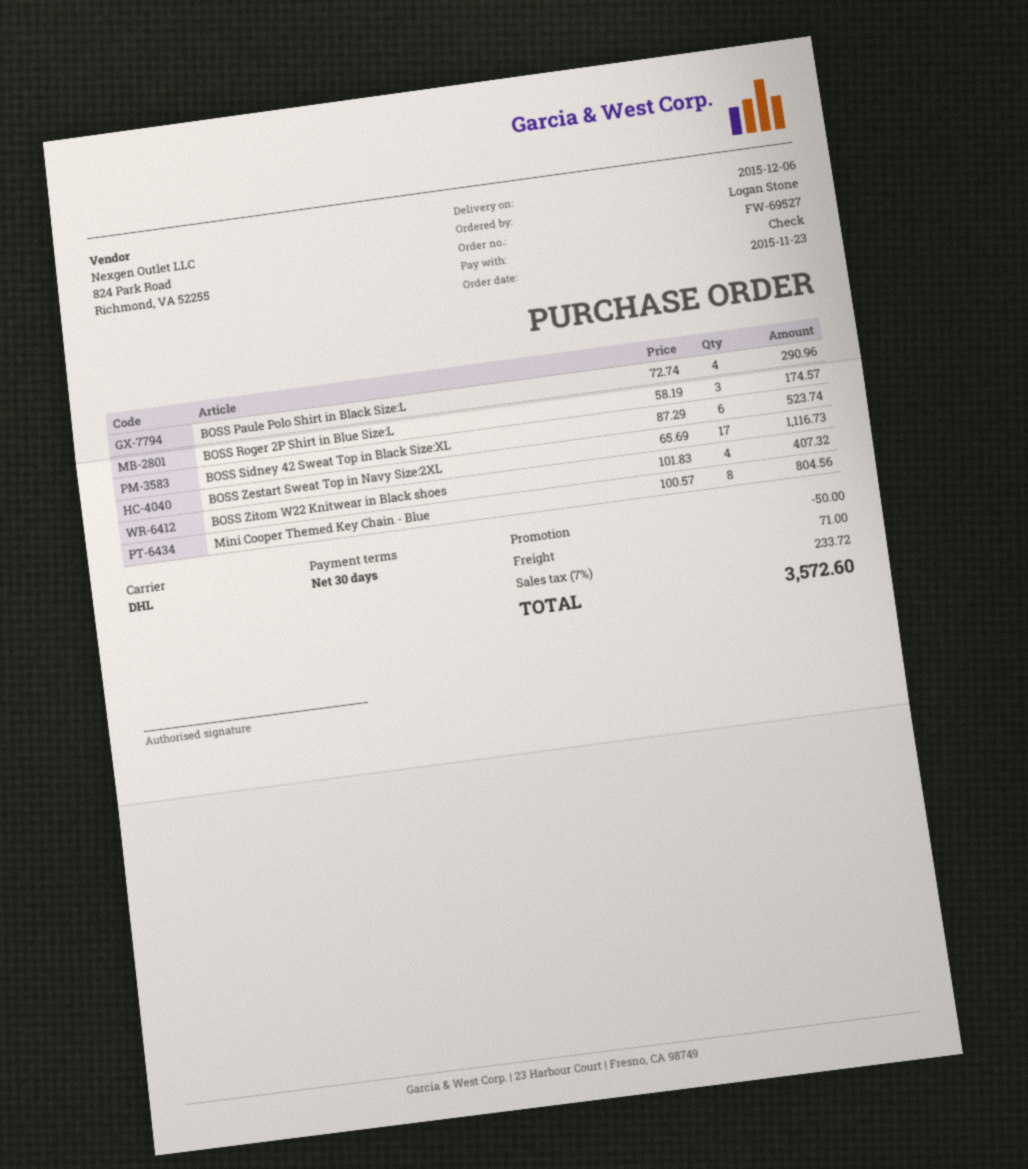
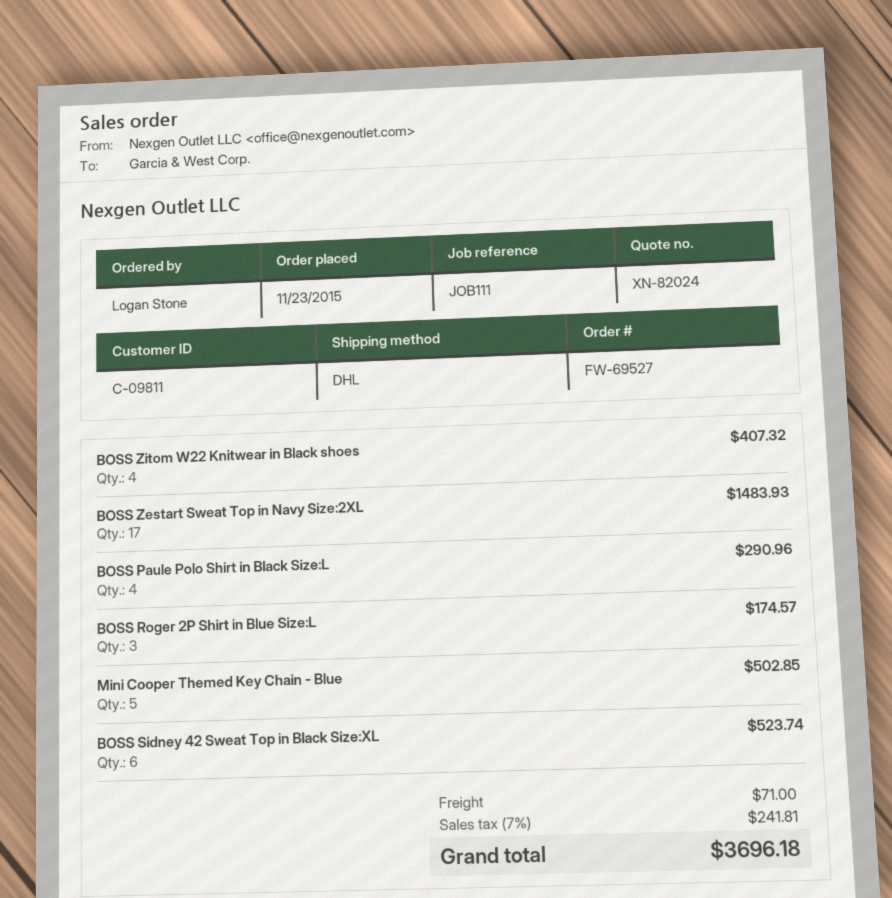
BOSS Zestart Sweat Top in Navy Size:2XL: 17 for 1116.73 -> 17 for 1483.93
Mini Cooper Themed Key Chain - Blue: 8 for 804.56 -> 5 for 502.85
discount: 50.00 -> none
tax: 7% = 233.72 -> 7% = 241.81
total: 3572.60 -> 3696.18

